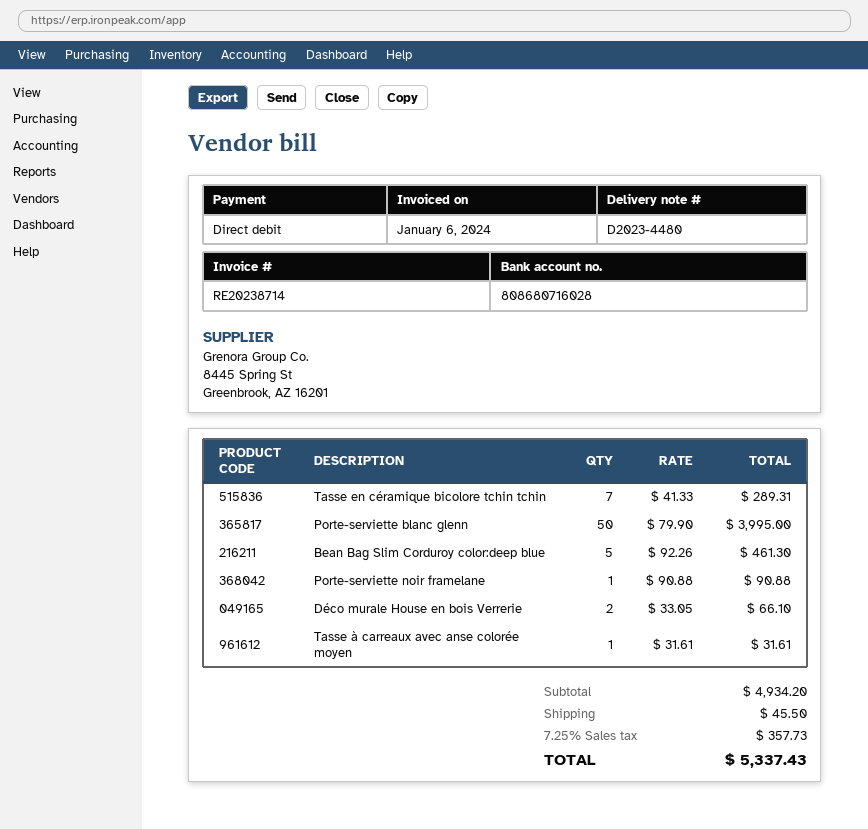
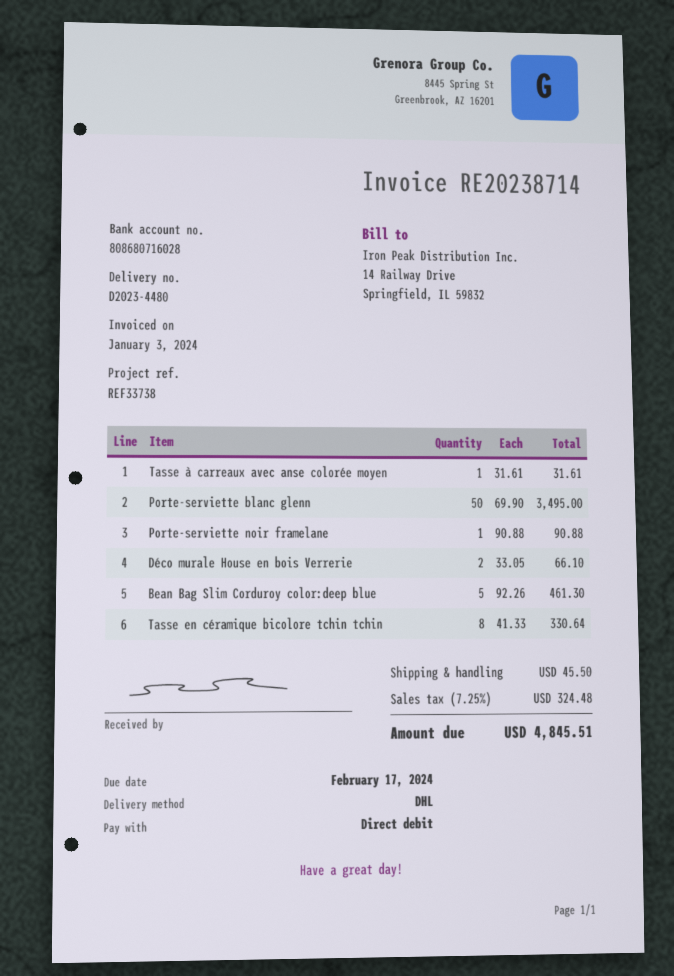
invoice date: 2024-01-06 -> 2024-01-03
Tasse en céramique bicolore tchin tchin: 7 x 41.33 = 289.31 -> 8 x 41.33 = 330.64
Porte-serviette blanc glenn: 50 x 79.90 = 3995.00 -> 50 x 69.90 = 3495.00
tax: 7.25% = 357.73 -> 7.25% = 324.48
total: 5337.43 -> 4845.51

